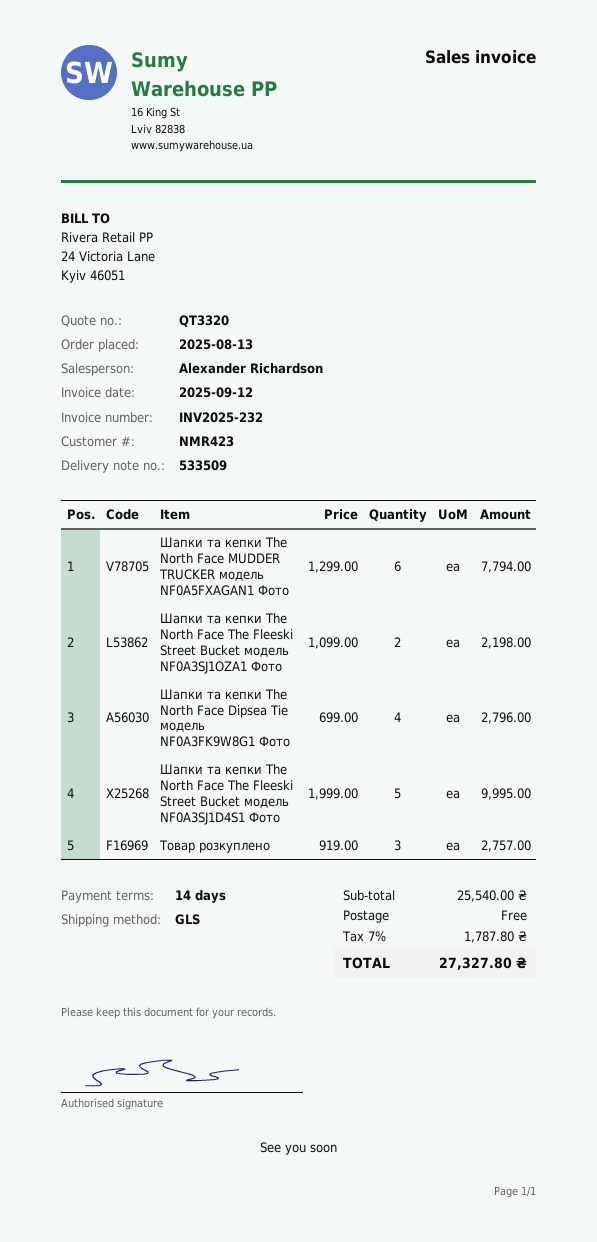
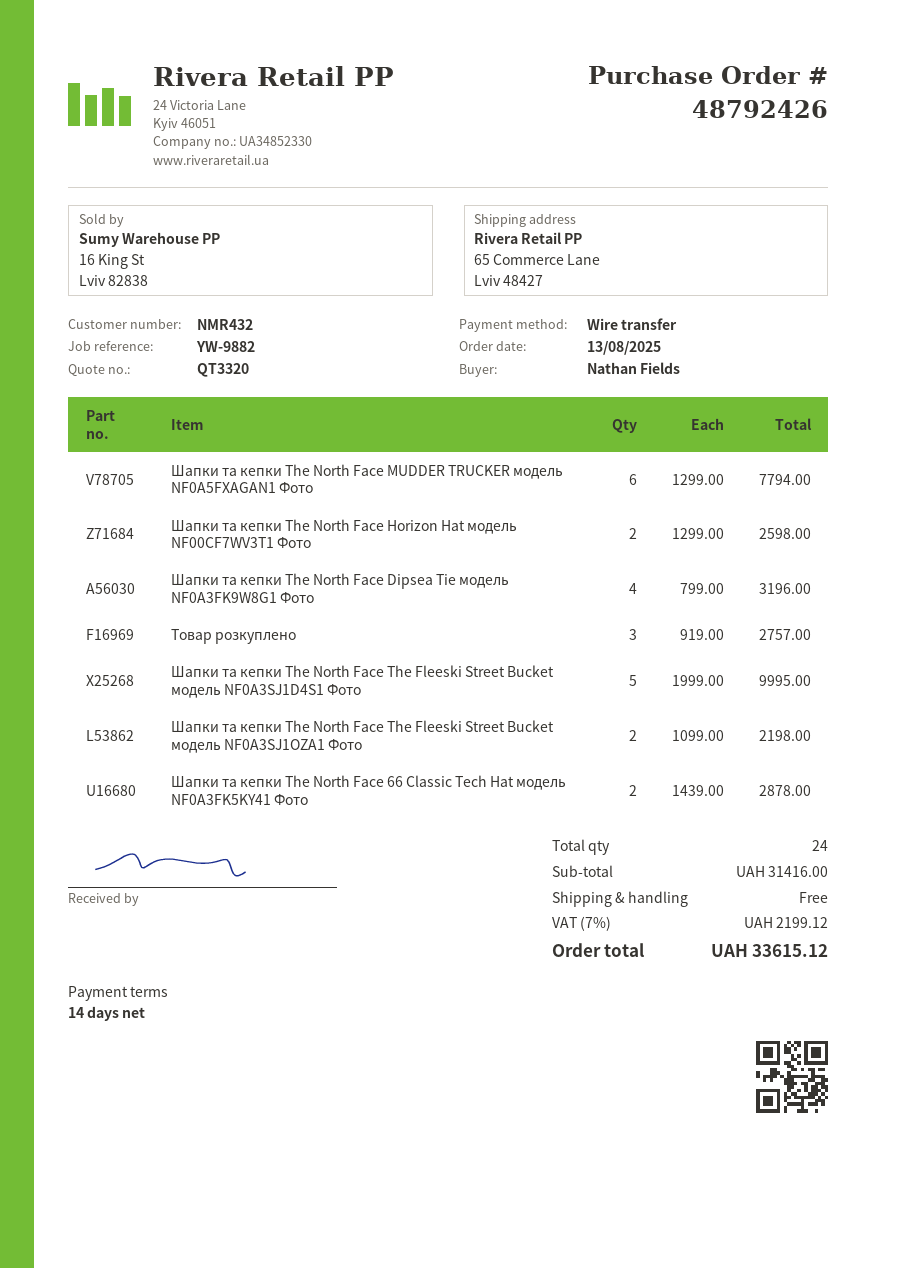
customer number: NMR423 -> NMR432
Шапки та кепки The North Face Dipsea Tie модель NF0A3FK9W8G1 Фото: 4 x 699.00 = 2796.00 -> 4 x 799.00 = 3196.00
Шапки та кепки The North Face Horizon Hat модель NF00CF7WV3T1 Фото: none -> 2 x 1299.00 = 2598.00
Шапки та кепки The North Face 66 Classic Tech Hat модель NF0A3FK5KY41 Фото: none -> 2 x 1439.00 = 2878.00
subtotal: 25540.00 -> 31416.00
tax: 7% = 1787.80 -> 7% = 2199.12
total: 27327.80 -> 33615.12

